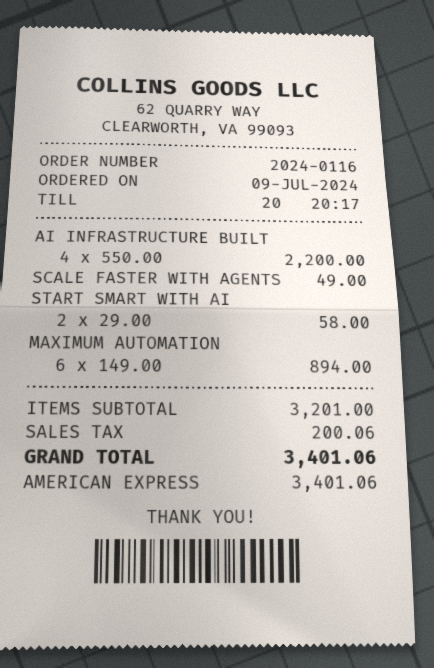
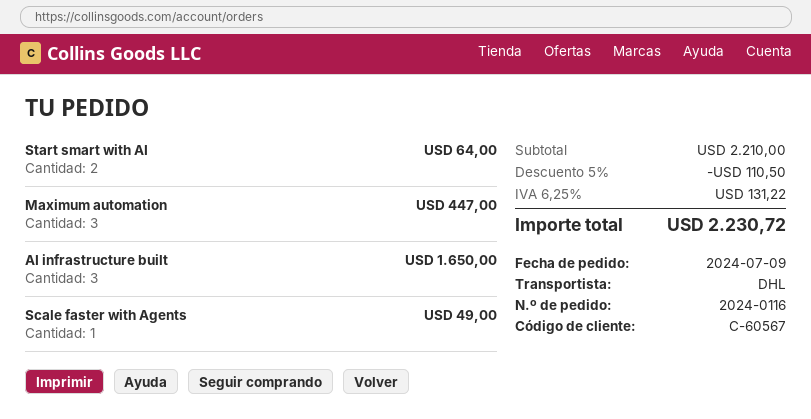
AI INFRASTRUCTURE BUILT: 4 for 2200.00 -> 3 for 1650.00
START SMART WITH AI: 2 for 58.00 -> 2 for 64.00
MAXIMUM AUTOMATION: 6 for 894.00 -> 3 for 447.00
subtotal: 3201.00 -> 2210.00
discount: none -> 5% = 110.50
tax: 200.06 -> 131.22
total: 3401.06 -> 2230.72

